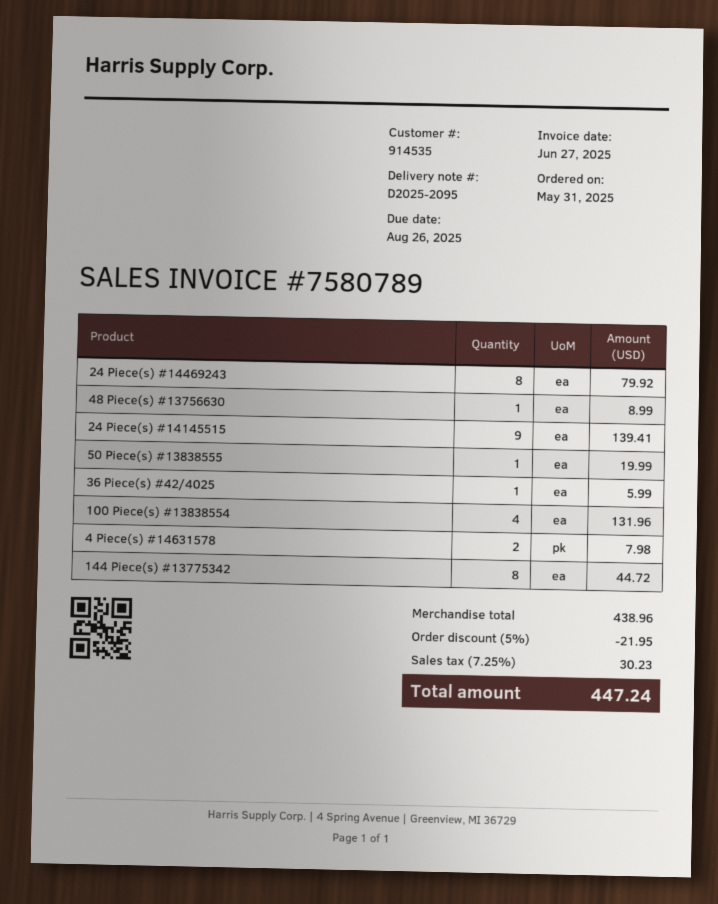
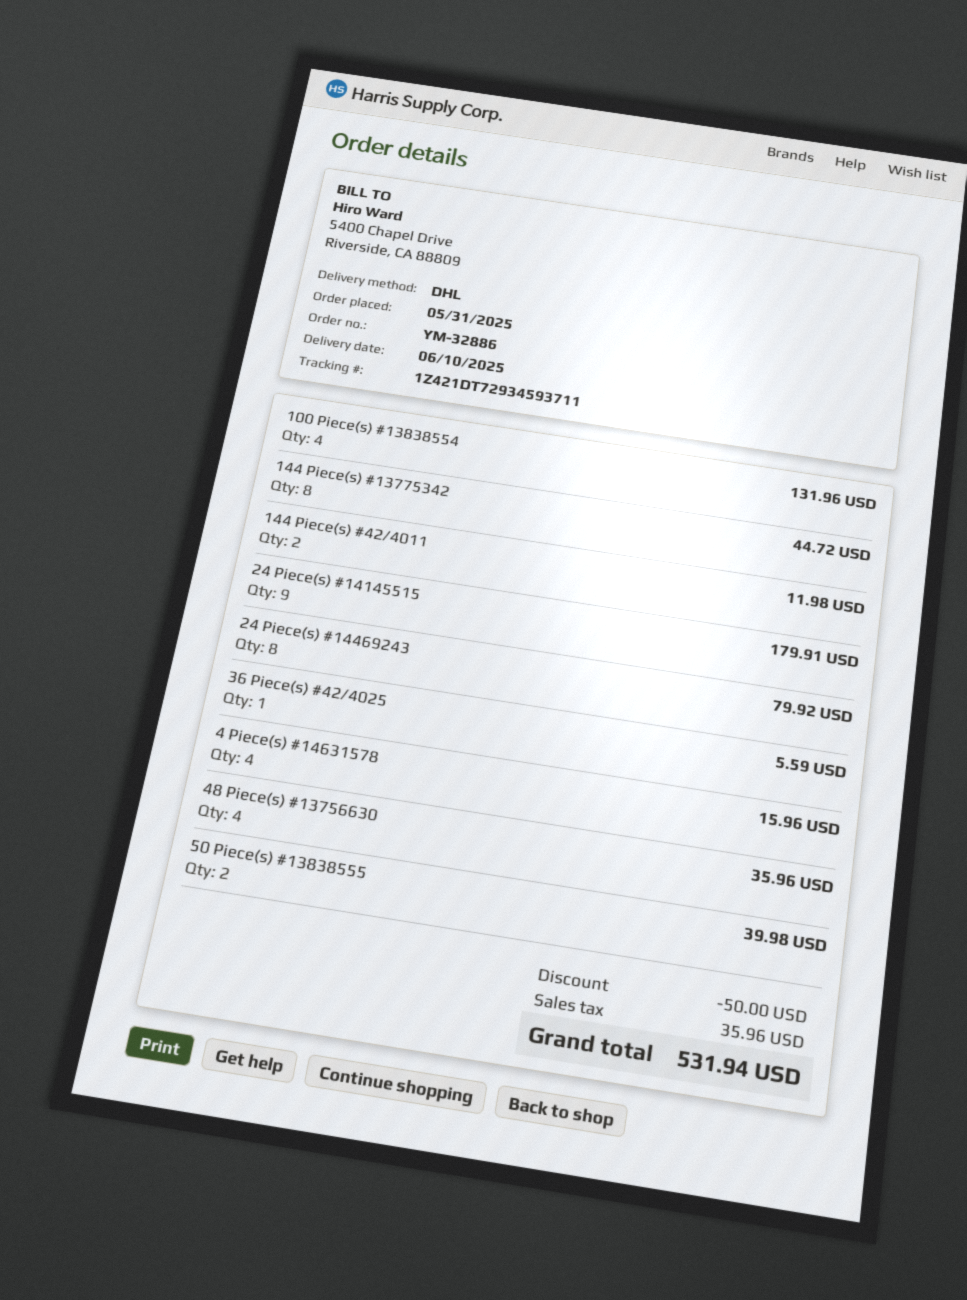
48 Piece(s) #13756630: 1 for 8.99 -> 4 for 35.96
24 Piece(s) #14145515: 9 for 139.41 -> 9 for 179.91
50 Piece(s) #13838555: 1 for 19.99 -> 2 for 39.98
36 Piece(s) #42/4025: 1 for 5.99 -> 1 for 5.59
4 Piece(s) #14631578: 2 for 7.98 -> 4 for 15.96
144 Piece(s) #42/4011: none -> 2 for 11.98
discount: 21.95 -> 50.00
tax: 30.23 -> 35.96
total: 447.24 -> 531.94

